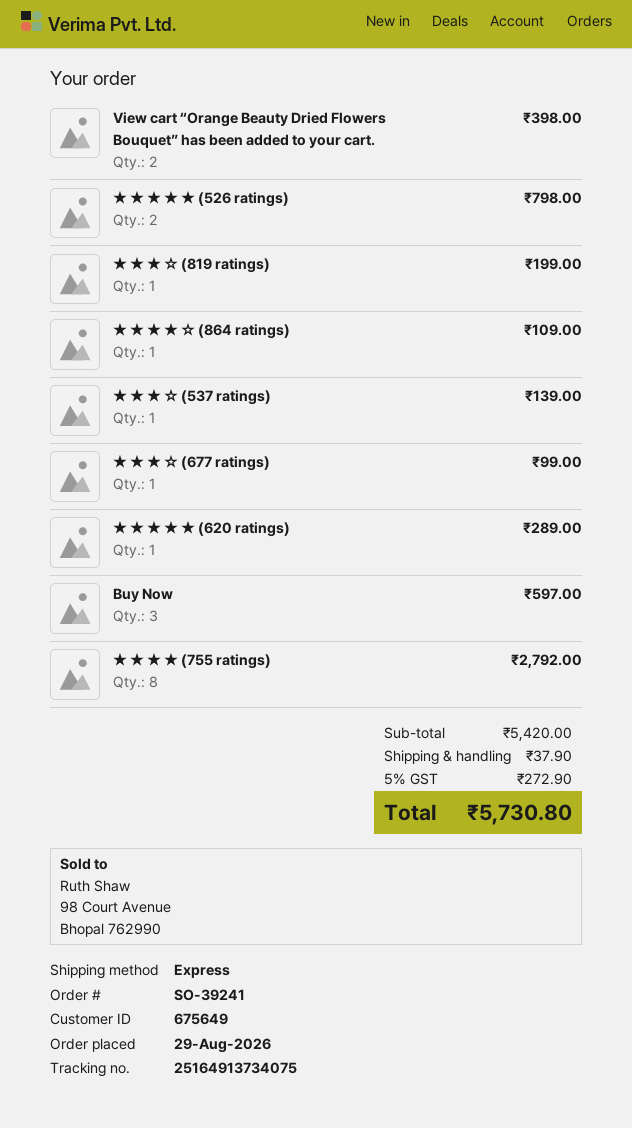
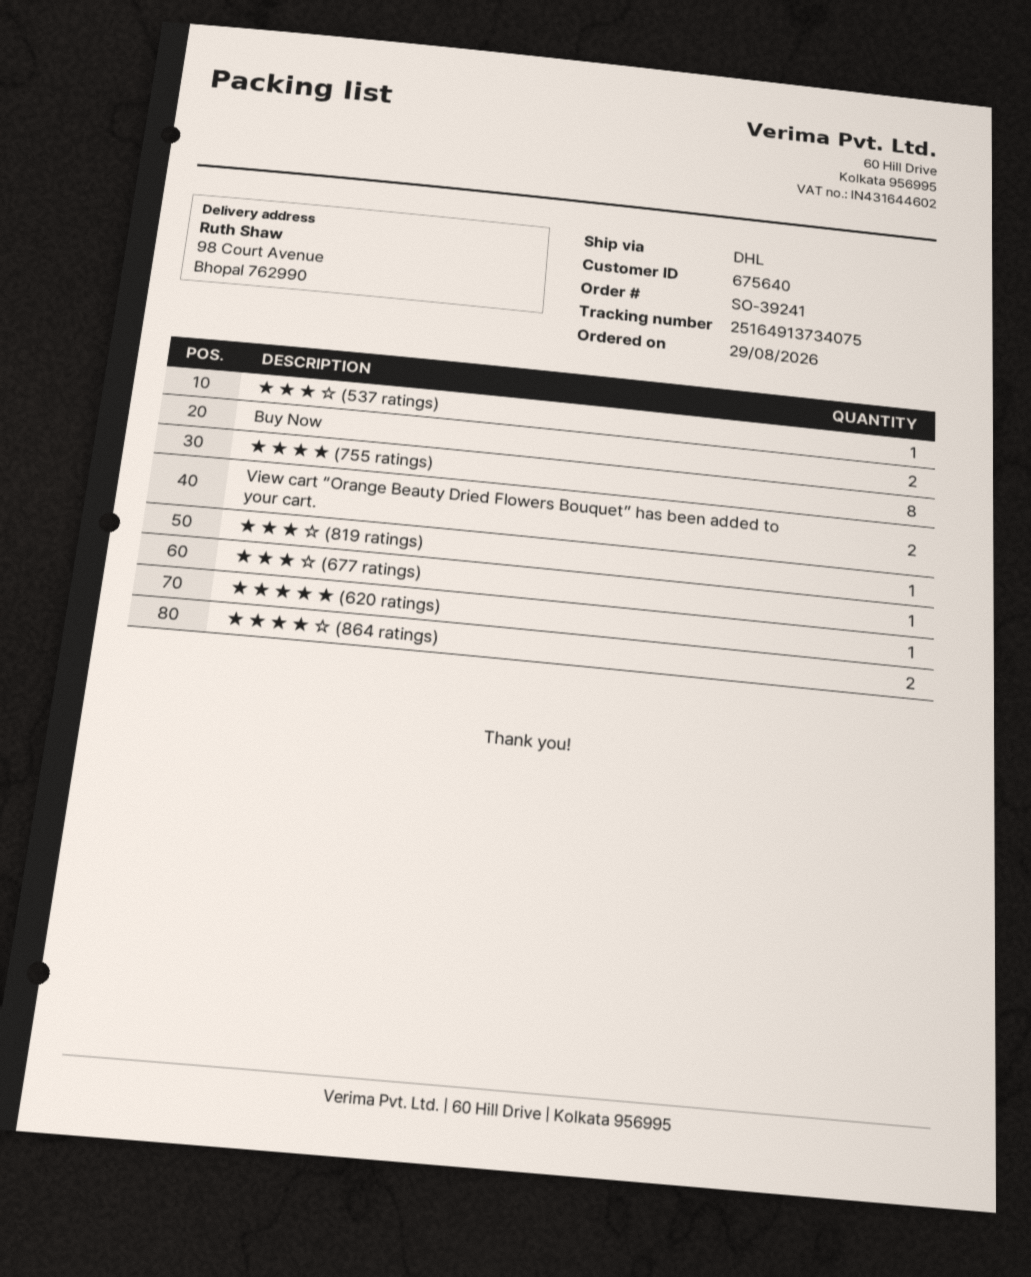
customer number: 675649 -> 675640
shipping method: express -> DHL
★ ★ ★ ★ ★ (526 ratings): 2 -> none
★ ★ ★ ★ ☆ (864 ratings): 1 -> 2
Buy Now: 3 -> 2

